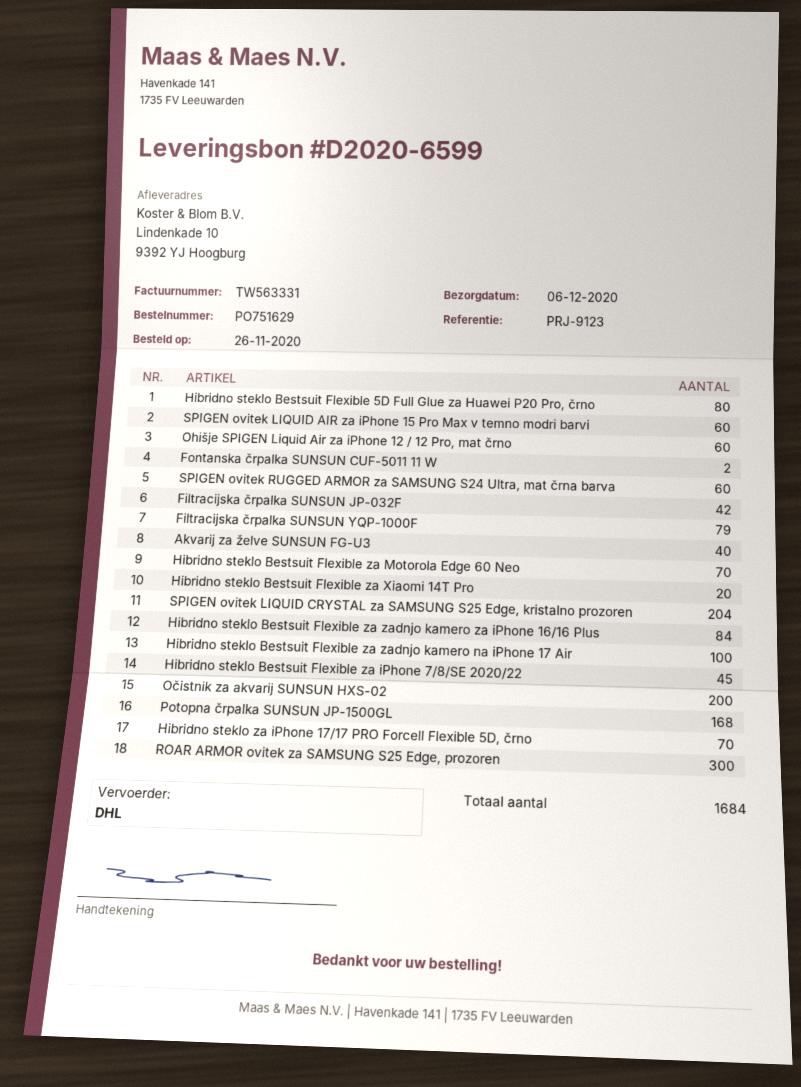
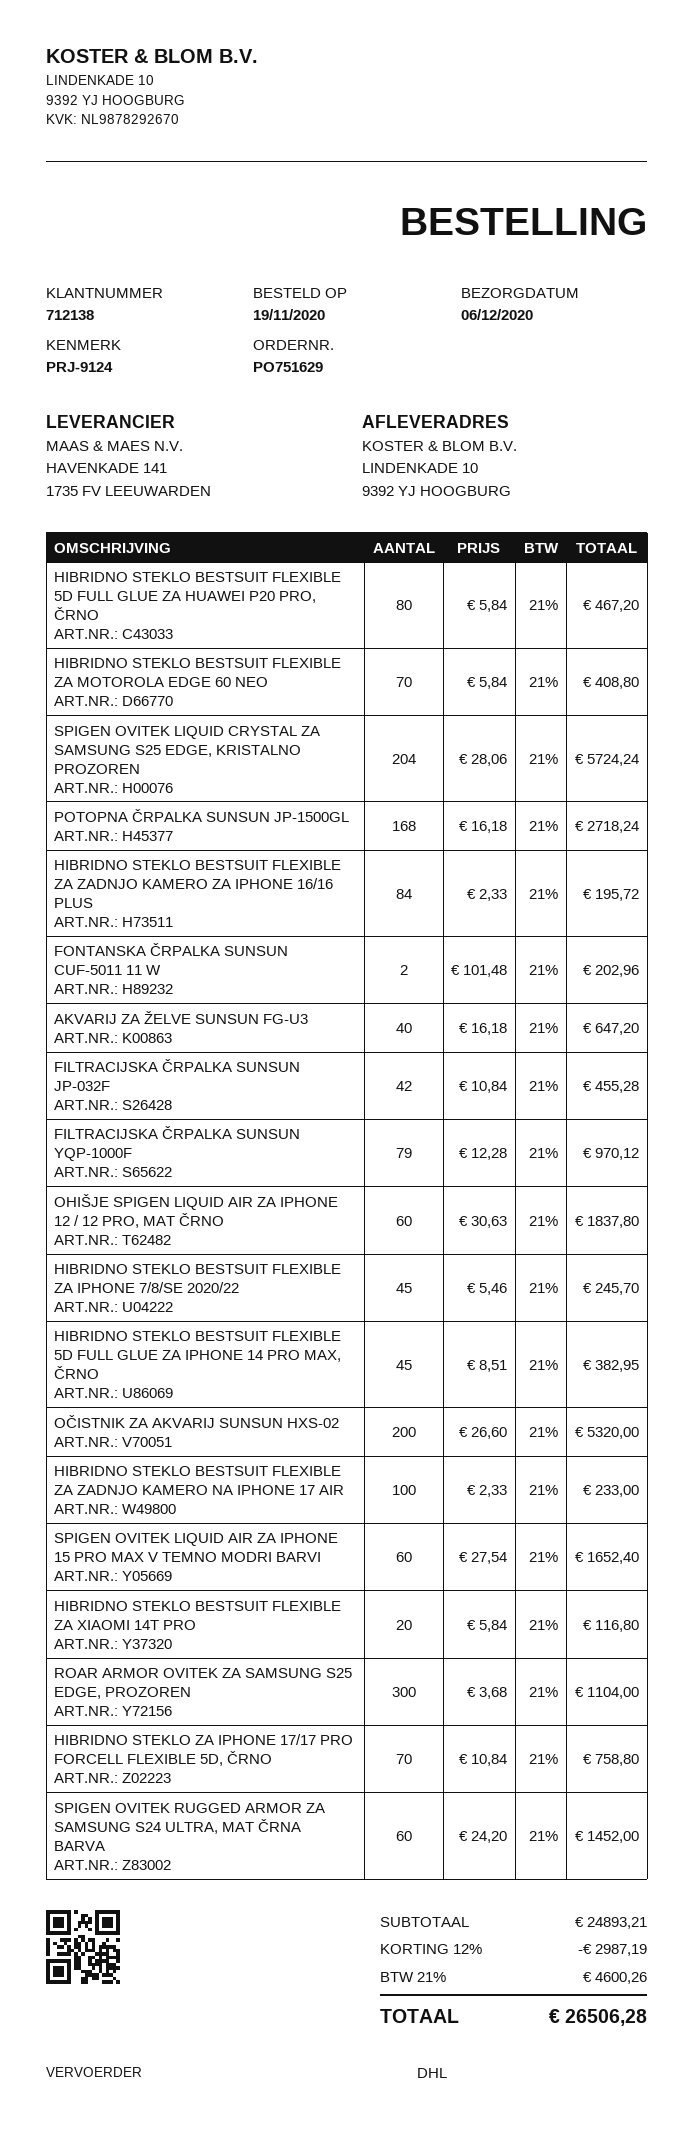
order date: 2020-11-26 -> 2020-11-19
reference: PRJ-9123 -> PRJ-9124
HIBRIDNO STEKLO BESTSUIT FLEXIBLE 5D FULL GLUE ZA IPHONE 14 PRO MAX, ČRNO: none -> 45

